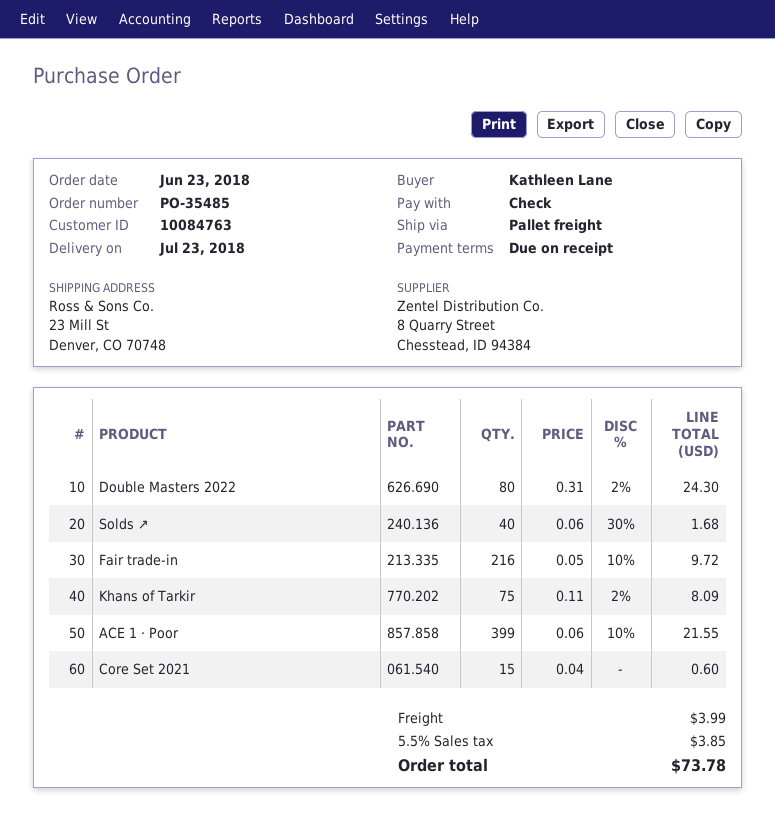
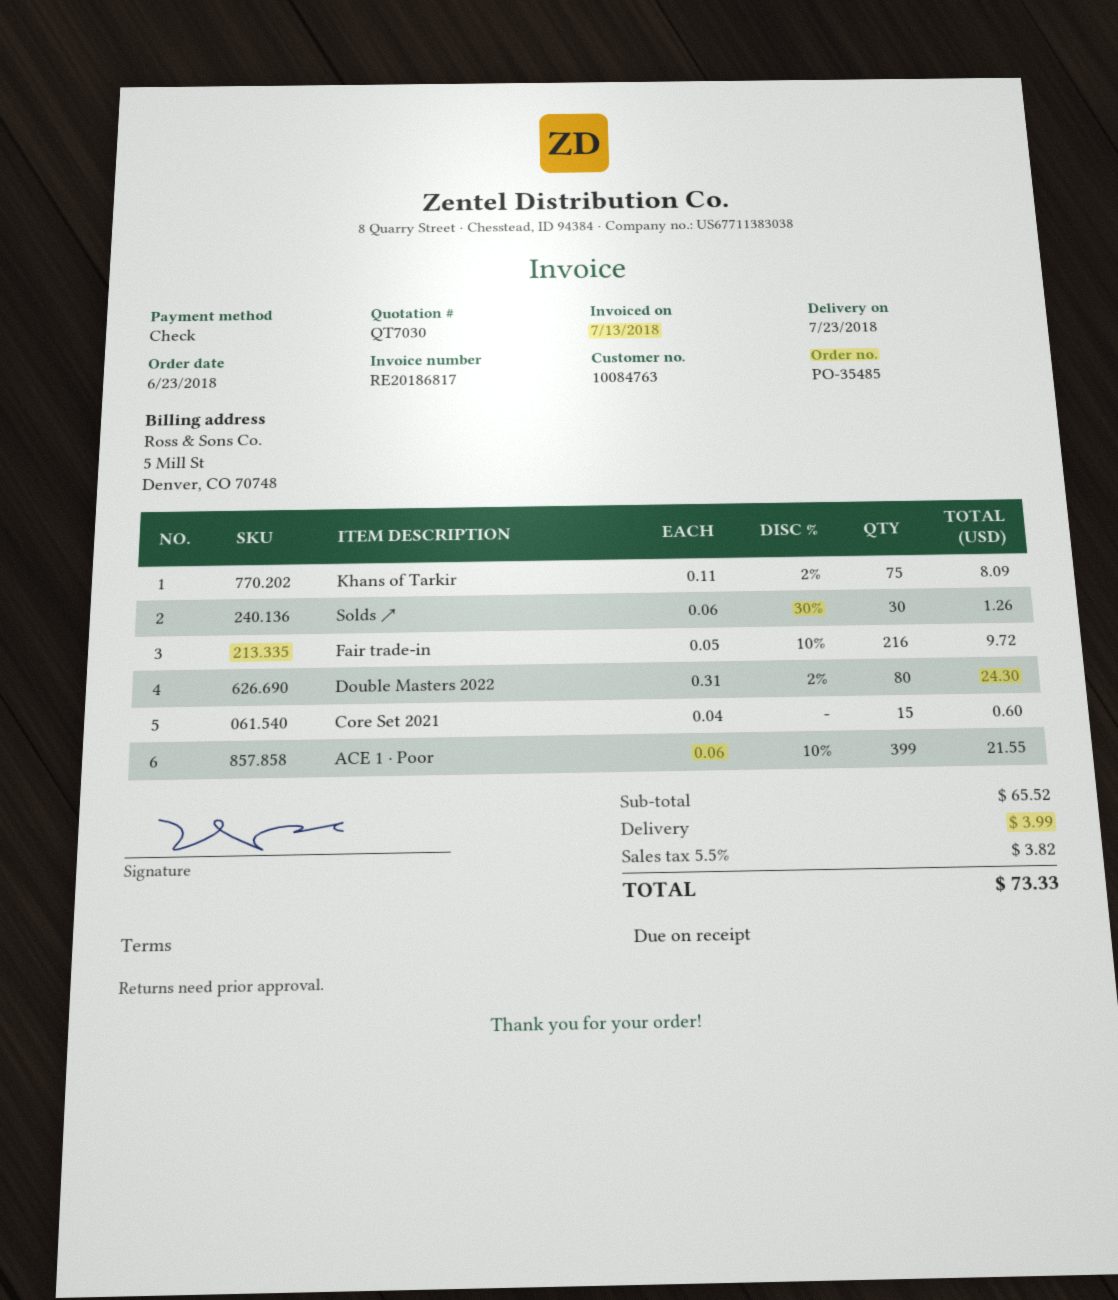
Solds ↗: 40 x 0.06 - 30% = 1.68 -> 30 x 0.06 - 30% = 1.26
tax: 5.5% = 3.85 -> 5.5% = 3.82
total: 73.78 -> 73.33

